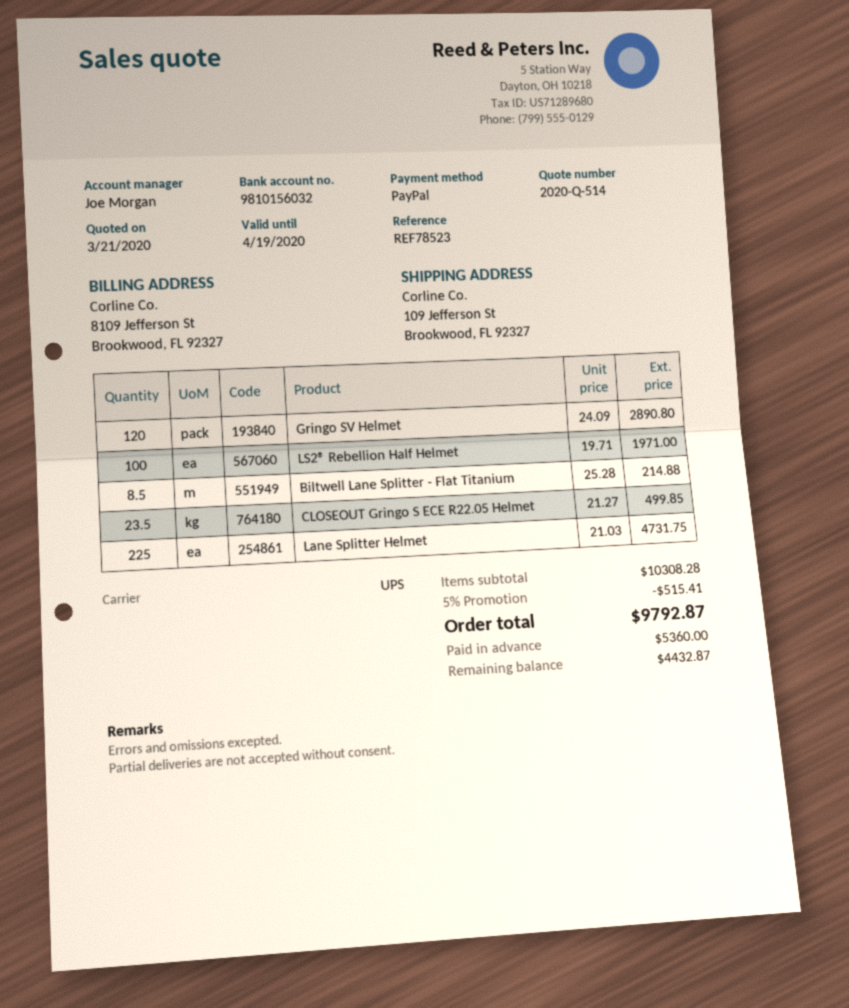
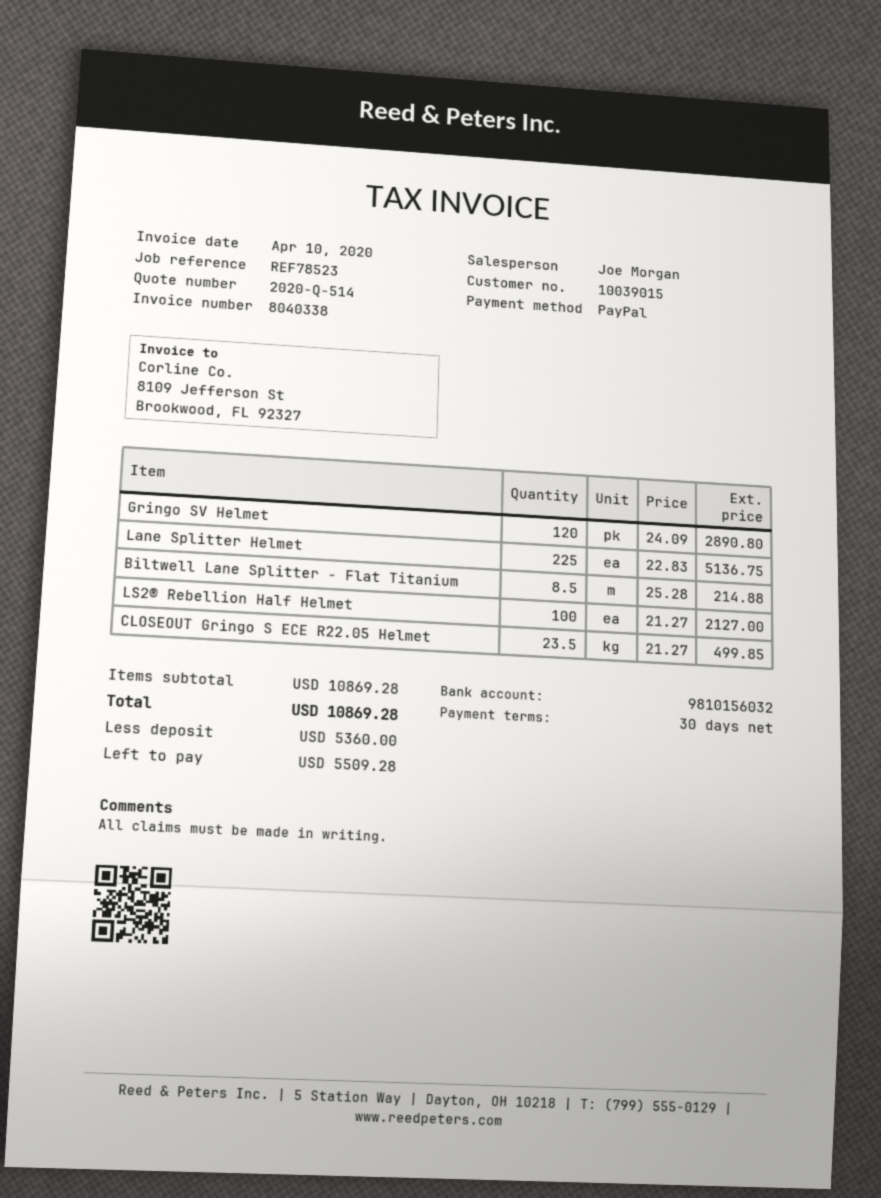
LS2® Rebellion Half Helmet: 100 x 19.71 = 1971.00 -> 100 x 21.27 = 2127.00
Lane Splitter Helmet: 225 x 21.03 = 4731.75 -> 225 x 22.83 = 5136.75
subtotal: 10308.28 -> 10869.28
discount: 5% = 515.41 -> none
total: 9792.87 -> 10869.28
balance: 4432.87 -> 5509.28

